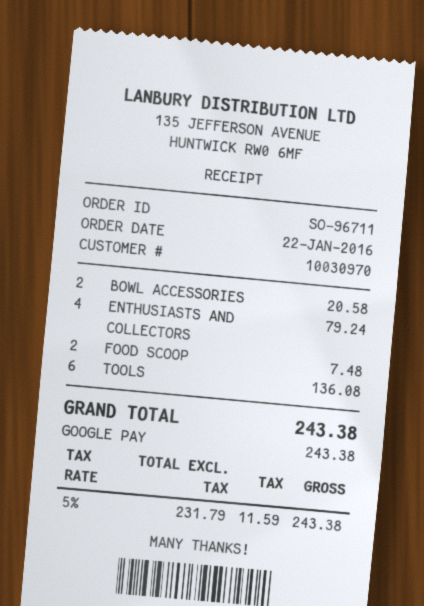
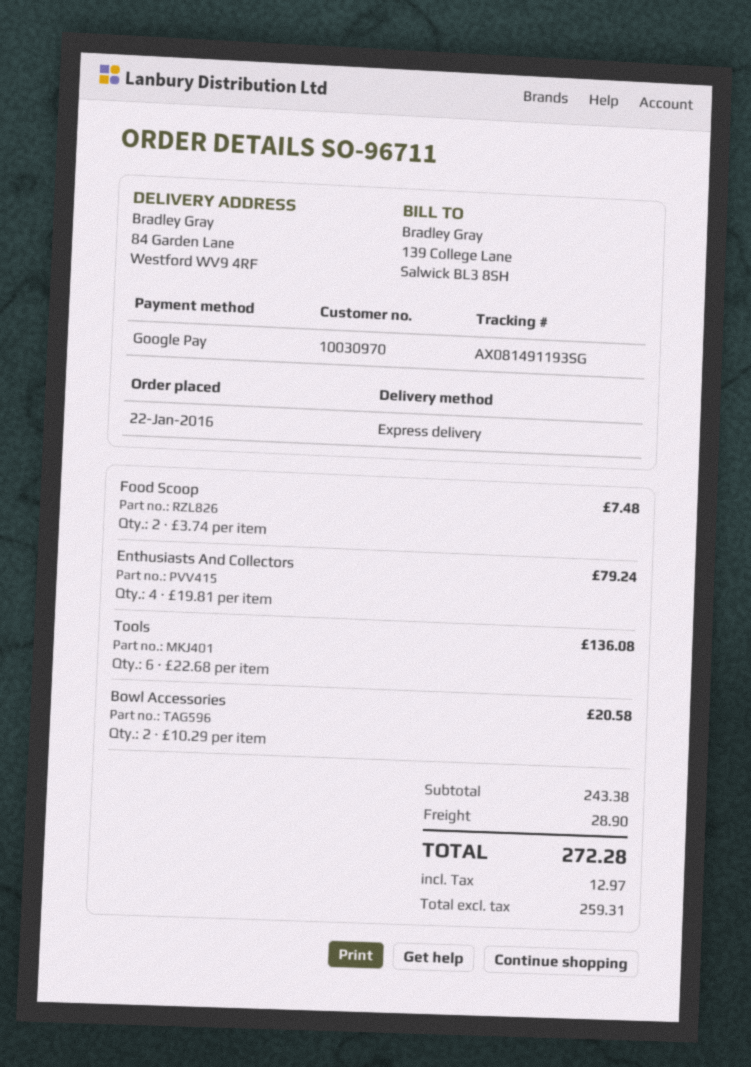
shipping: none -> 28.90
net: 231.79 -> 259.31
tax: 11.59 -> 12.97
total: 243.38 -> 272.28

